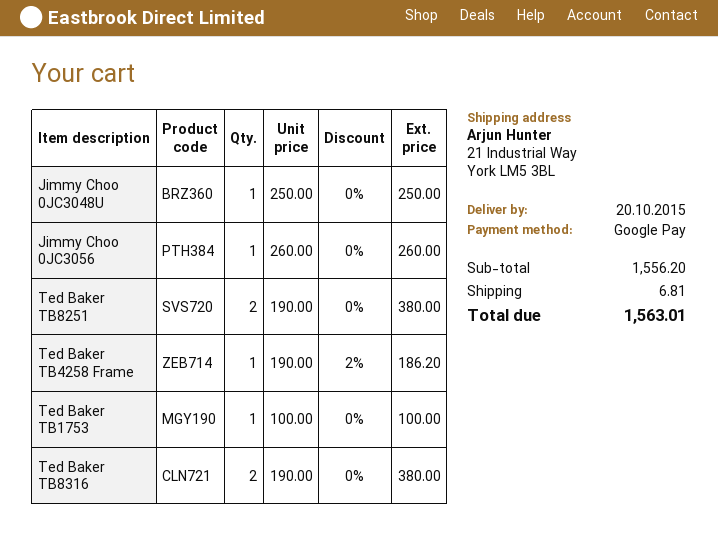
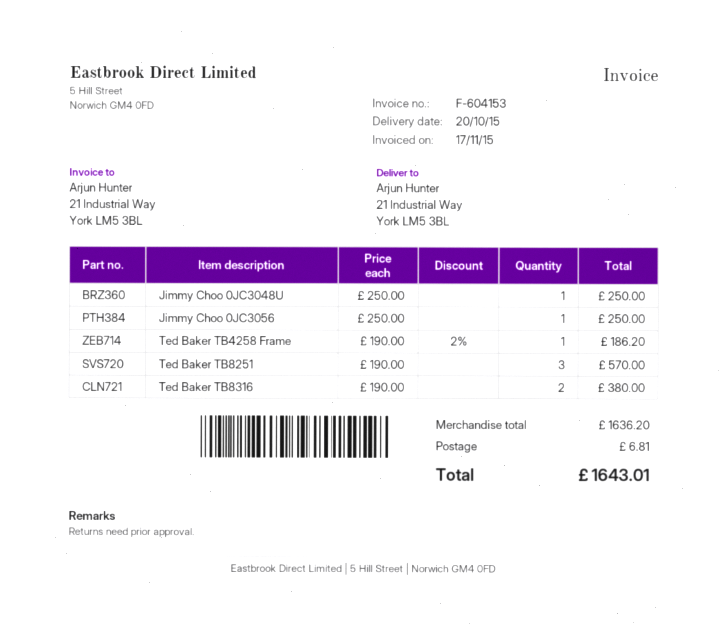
Jimmy Choo 0JC3056: 1 x 260.00 = 260.00 -> 1 x 250.00 = 250.00
Ted Baker TB8251: 2 x 190.00 = 380.00 -> 3 x 190.00 = 570.00
Ted Baker TB1753: 1 x 100.00 = 100.00 -> none
subtotal: 1556.20 -> 1636.20
total: 1563.01 -> 1643.01

